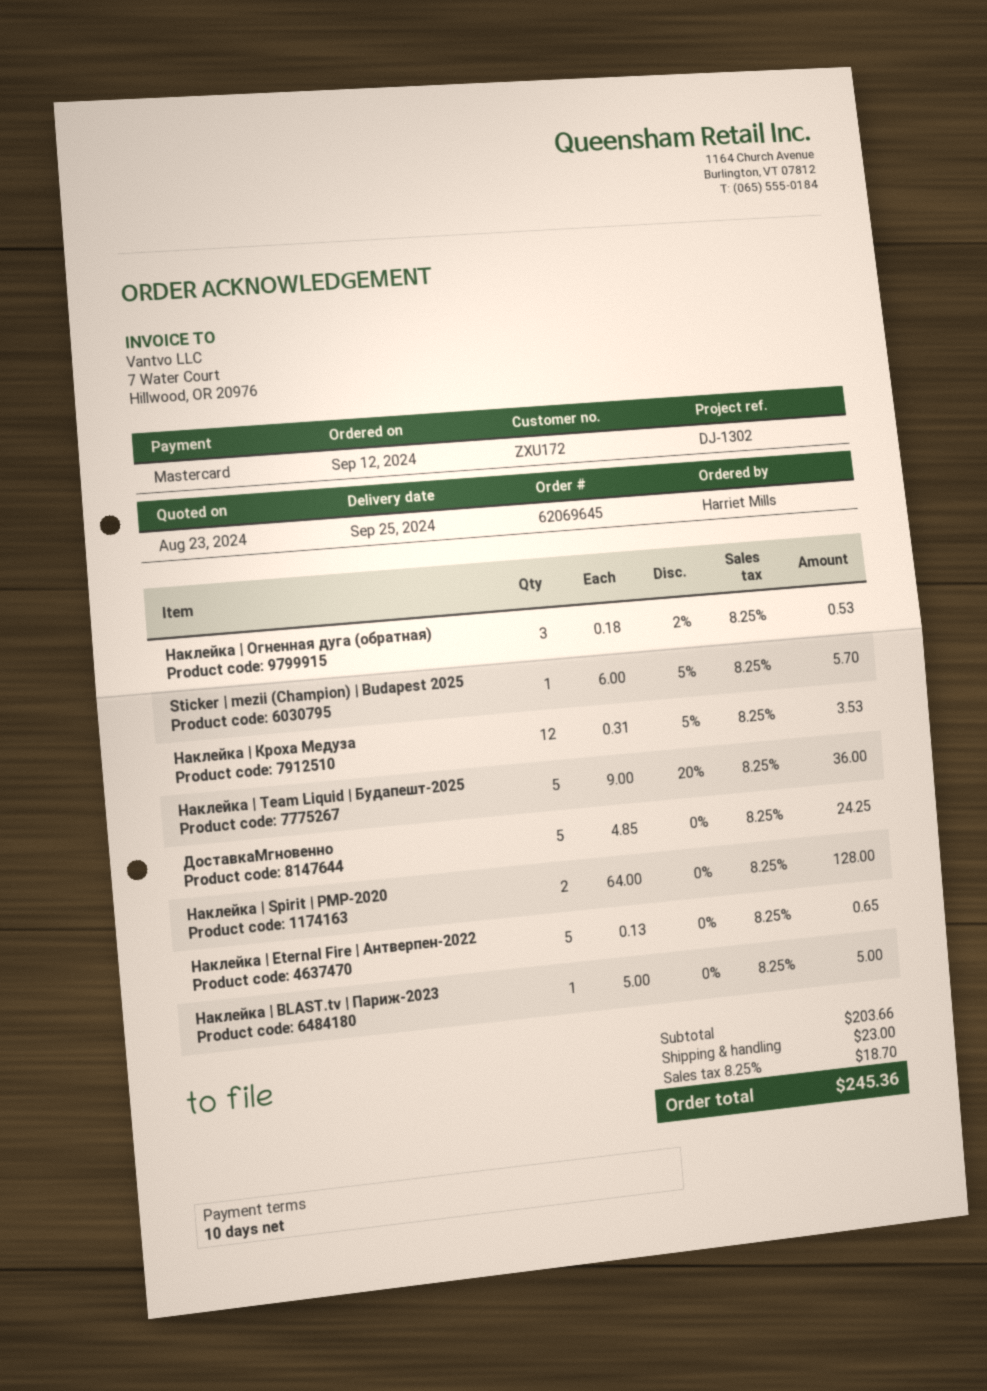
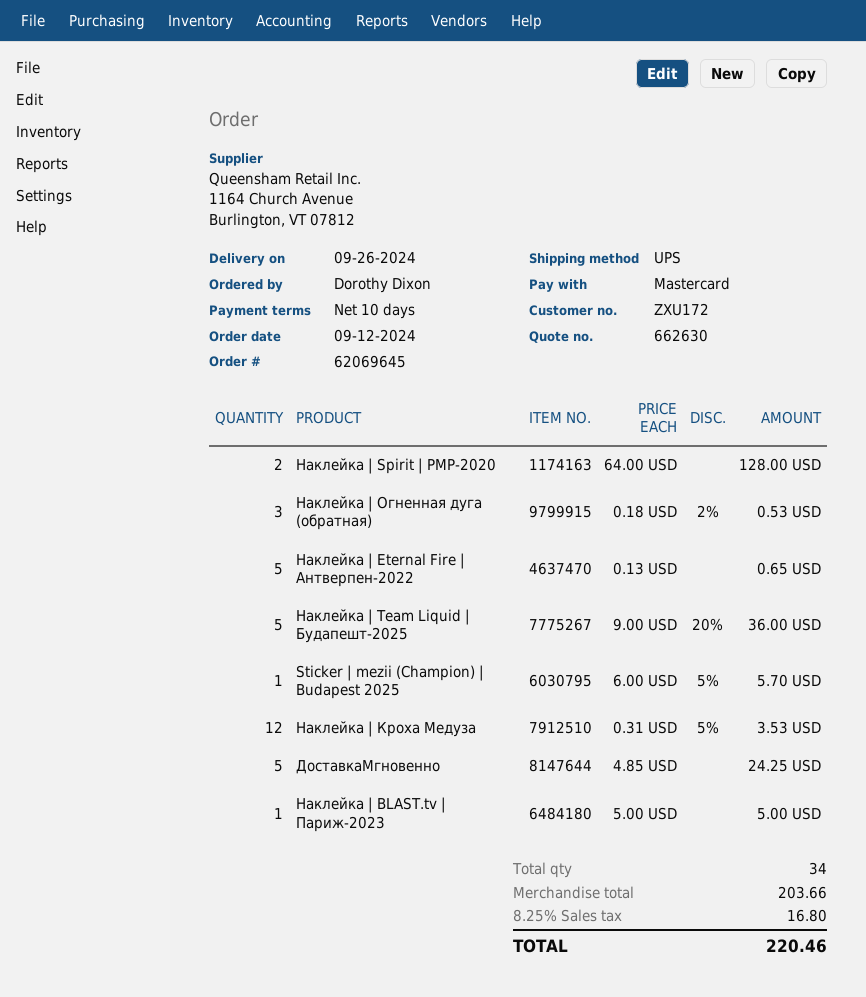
delivery date: 2024-09-25 -> 2024-09-26
ordered by: Harriet Mills -> Dorothy Dixon
shipping: 23.00 -> none
tax: 8.25% = 18.70 -> 8.25% = 16.80
total: 245.36 -> 220.46

